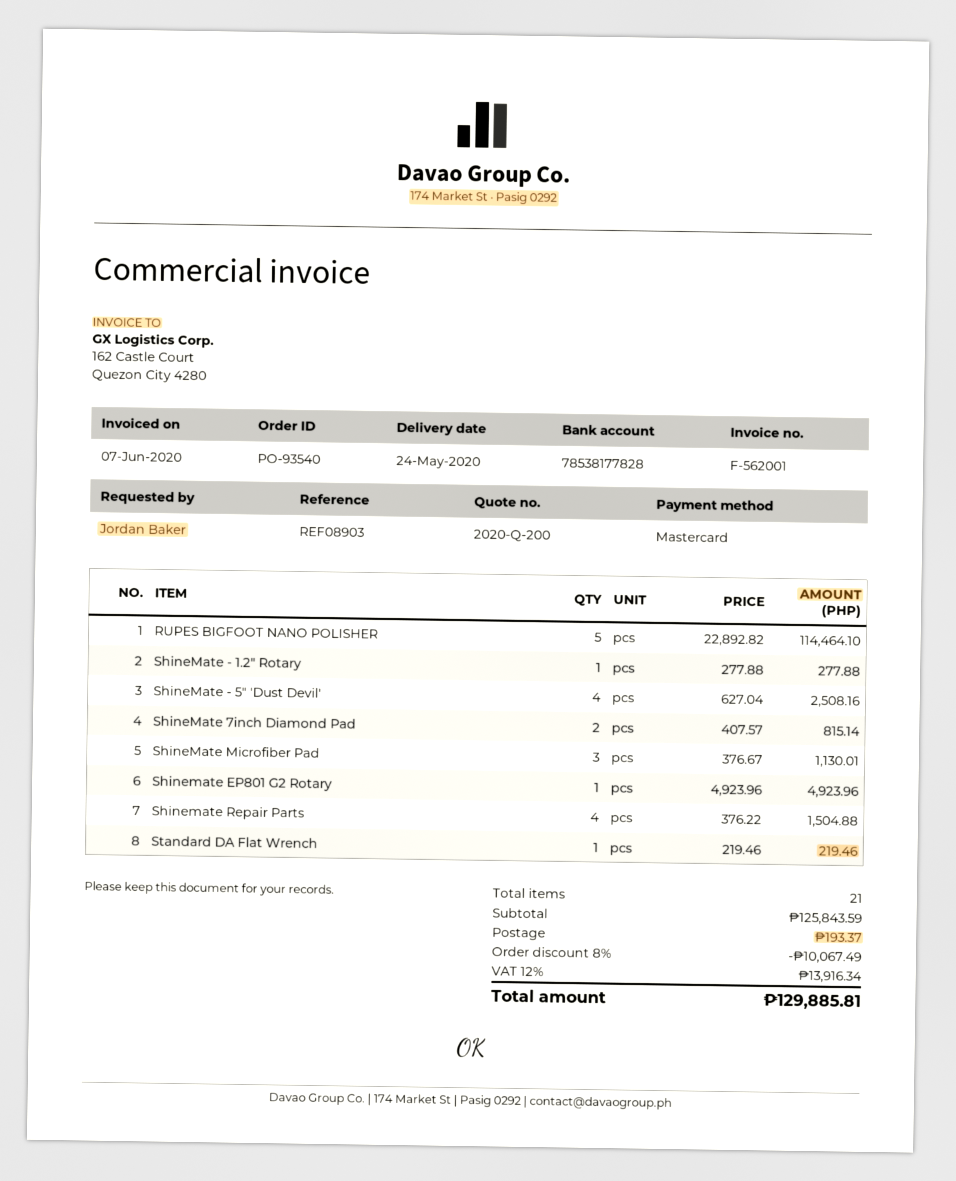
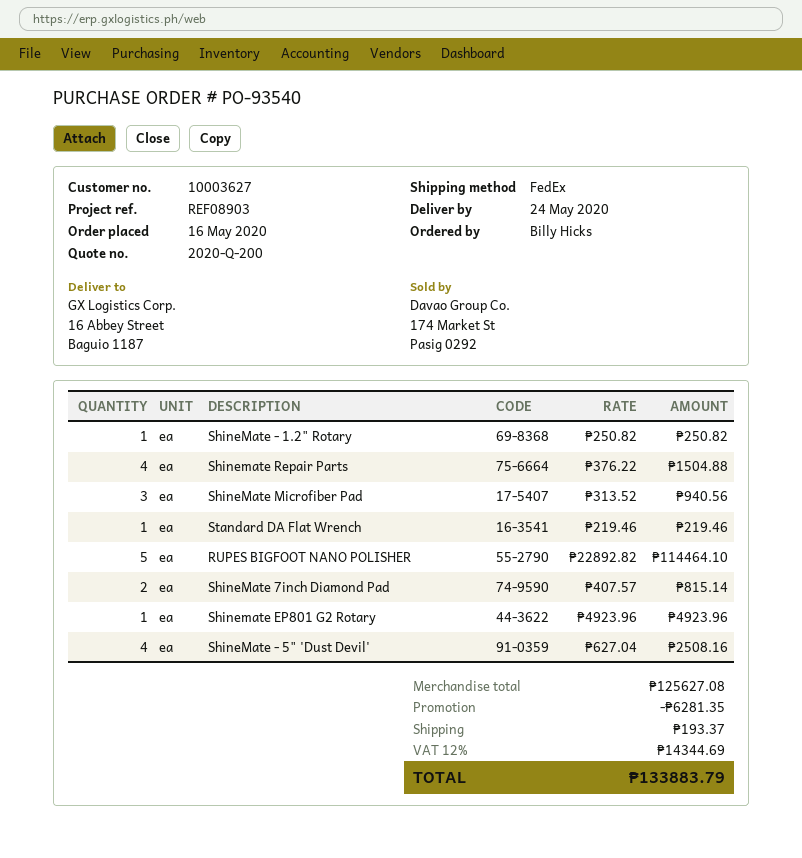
ordered by: Jordan Baker -> Billy Hicks
ShineMate - 1.2" Rotary: 1 x 277.88 = 277.88 -> 1 x 250.82 = 250.82
ShineMate Microfiber Pad: 3 x 376.67 = 1130.01 -> 3 x 313.52 = 940.56
subtotal: 125843.59 -> 125627.08
discount: 10067.49 -> 6281.35
tax: 12% = 13916.34 -> 12% = 14344.69
total: 129885.81 -> 133883.79

